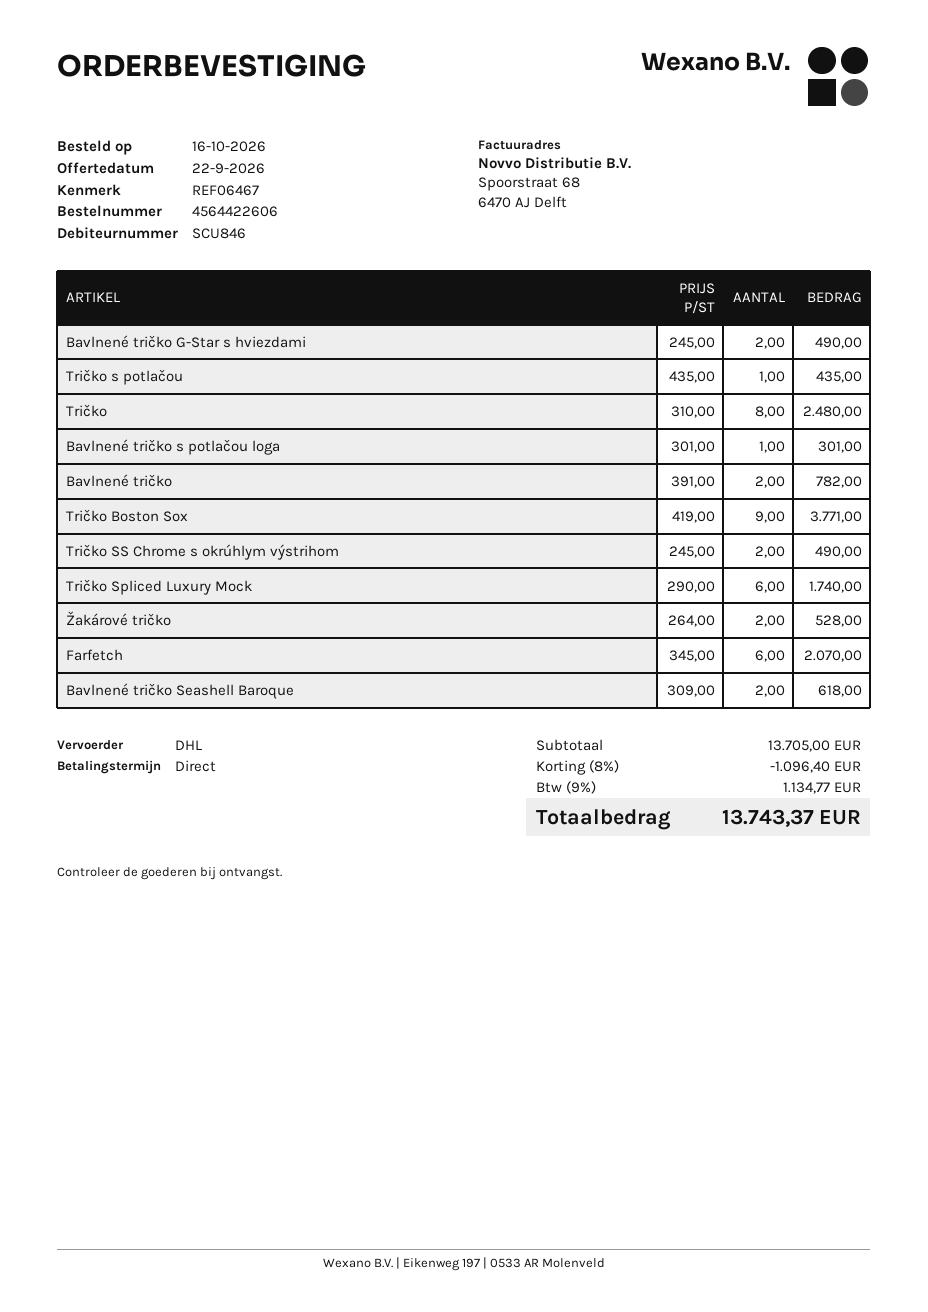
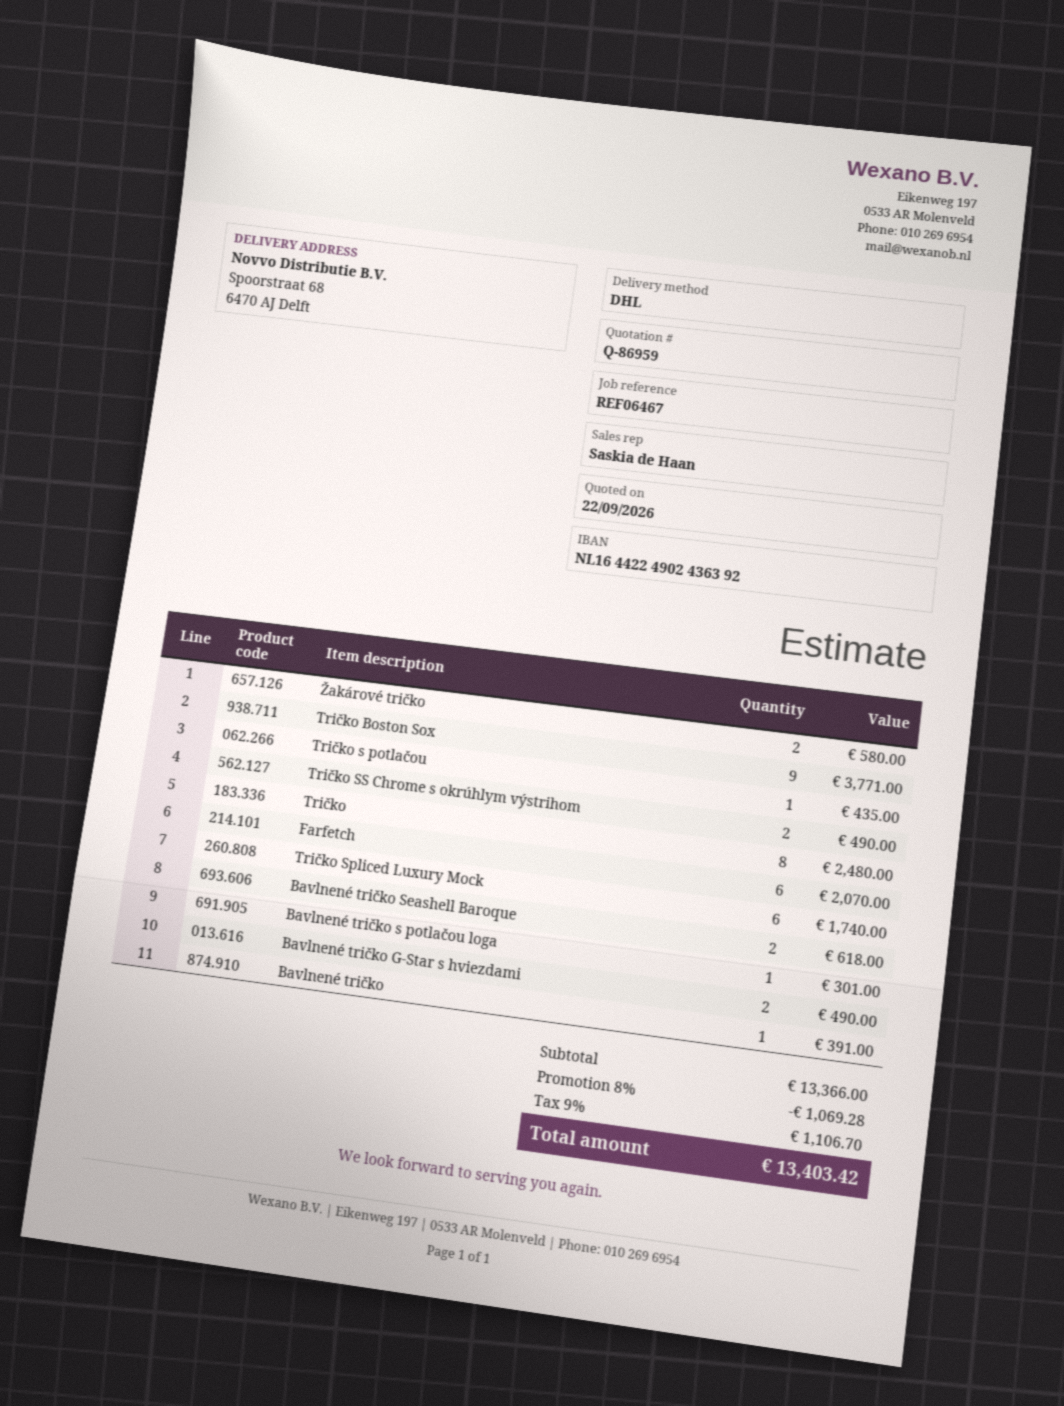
Bavlnené tričko: 2 for 782.00 -> 1 for 391.00
Žakárové tričko: 2 for 528.00 -> 2 for 580.00
subtotal: 13705.00 -> 13366.00
discount: 8% = 1096.40 -> 8% = 1069.28
tax: 9% = 1134.77 -> 9% = 1106.70
total: 13743.37 -> 13403.42

